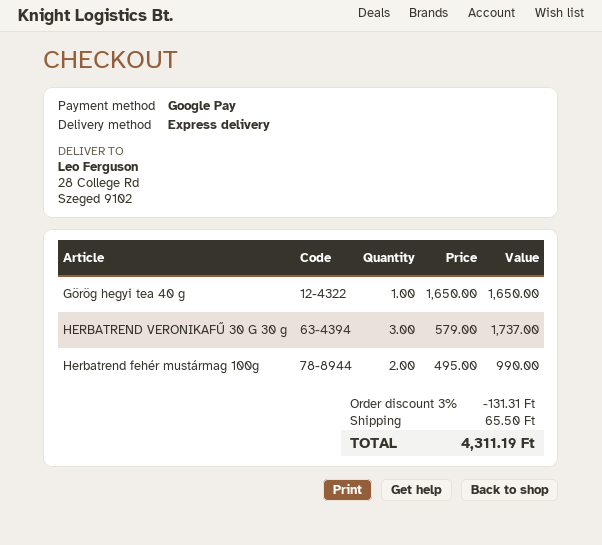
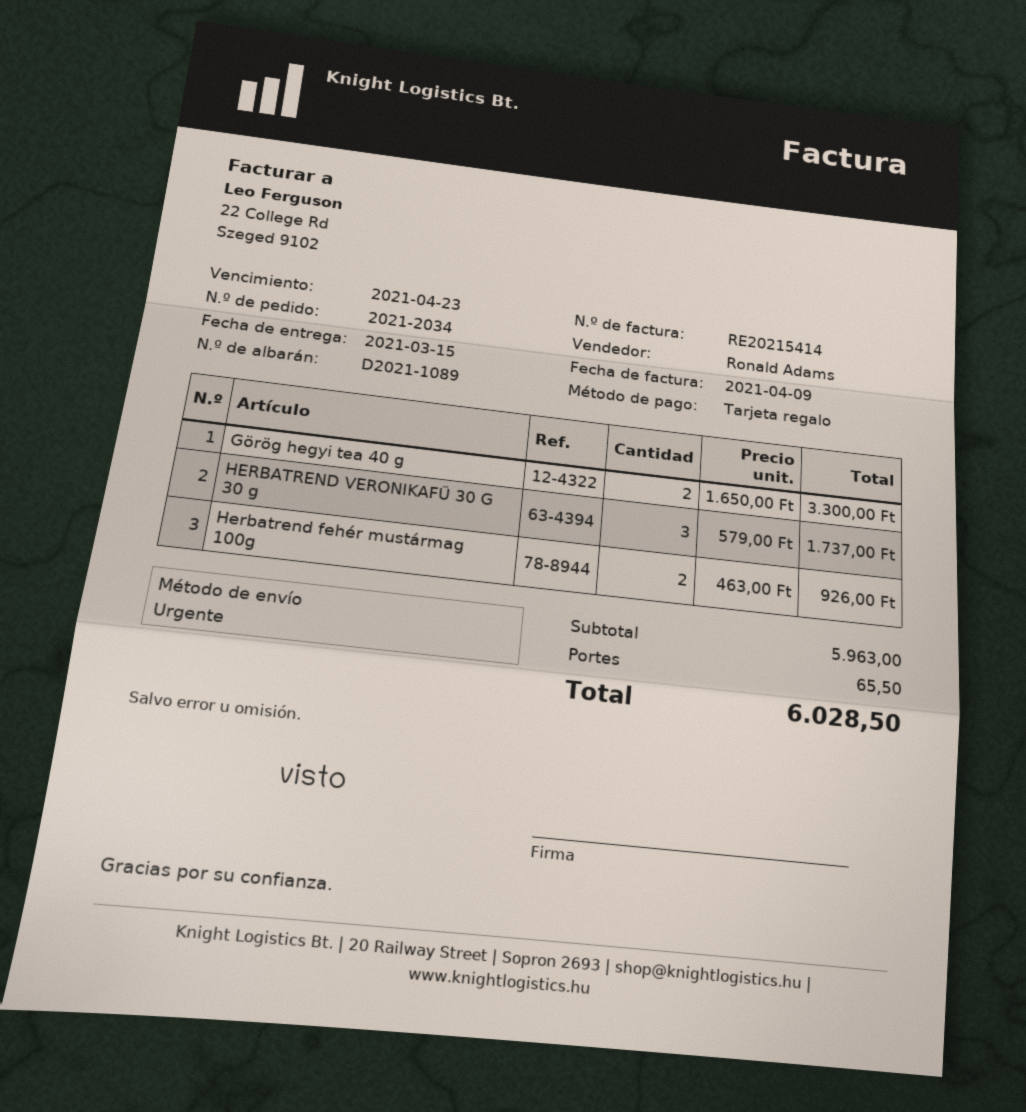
payment method: Google Pay -> gift card
Görög hegyi tea 40 g: 1 x 1650.00 = 1650.00 -> 2 x 1650.00 = 3300.00
Herbatrend fehér mustármag 100g: 2 x 495.00 = 990.00 -> 2 x 463.00 = 926.00
discount: 3% = 131.31 -> none
total: 4311.19 -> 6028.50

